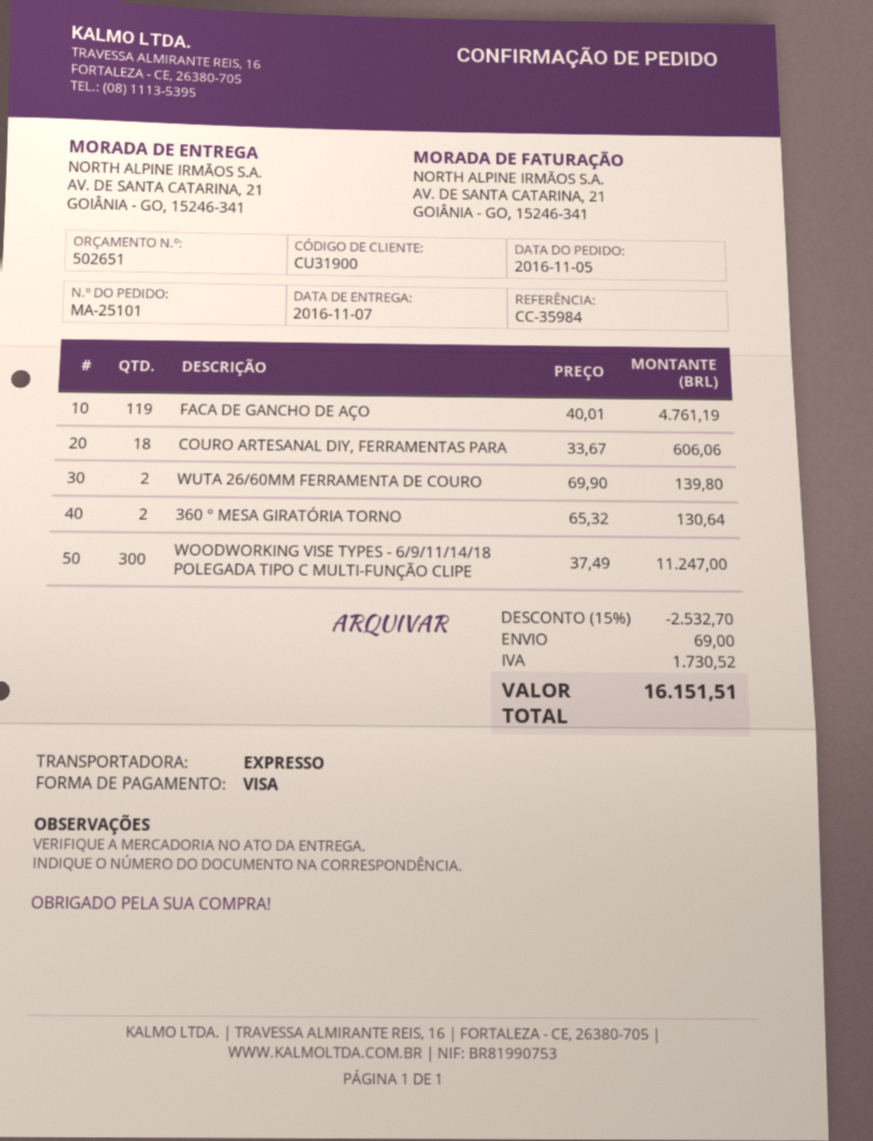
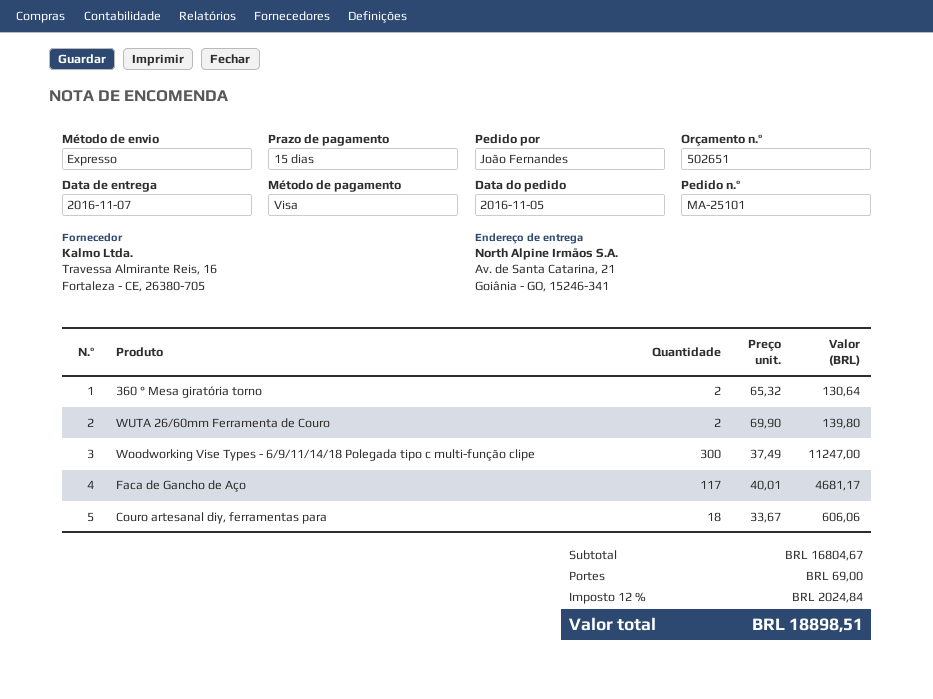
FACA DE GANCHO DE AÇO: 119 x 40.01 = 4761.19 -> 117 x 40.01 = 4681.17
discount: 15% = 2532.70 -> none
tax: 1730.52 -> 2024.84
total: 16151.51 -> 18898.51

